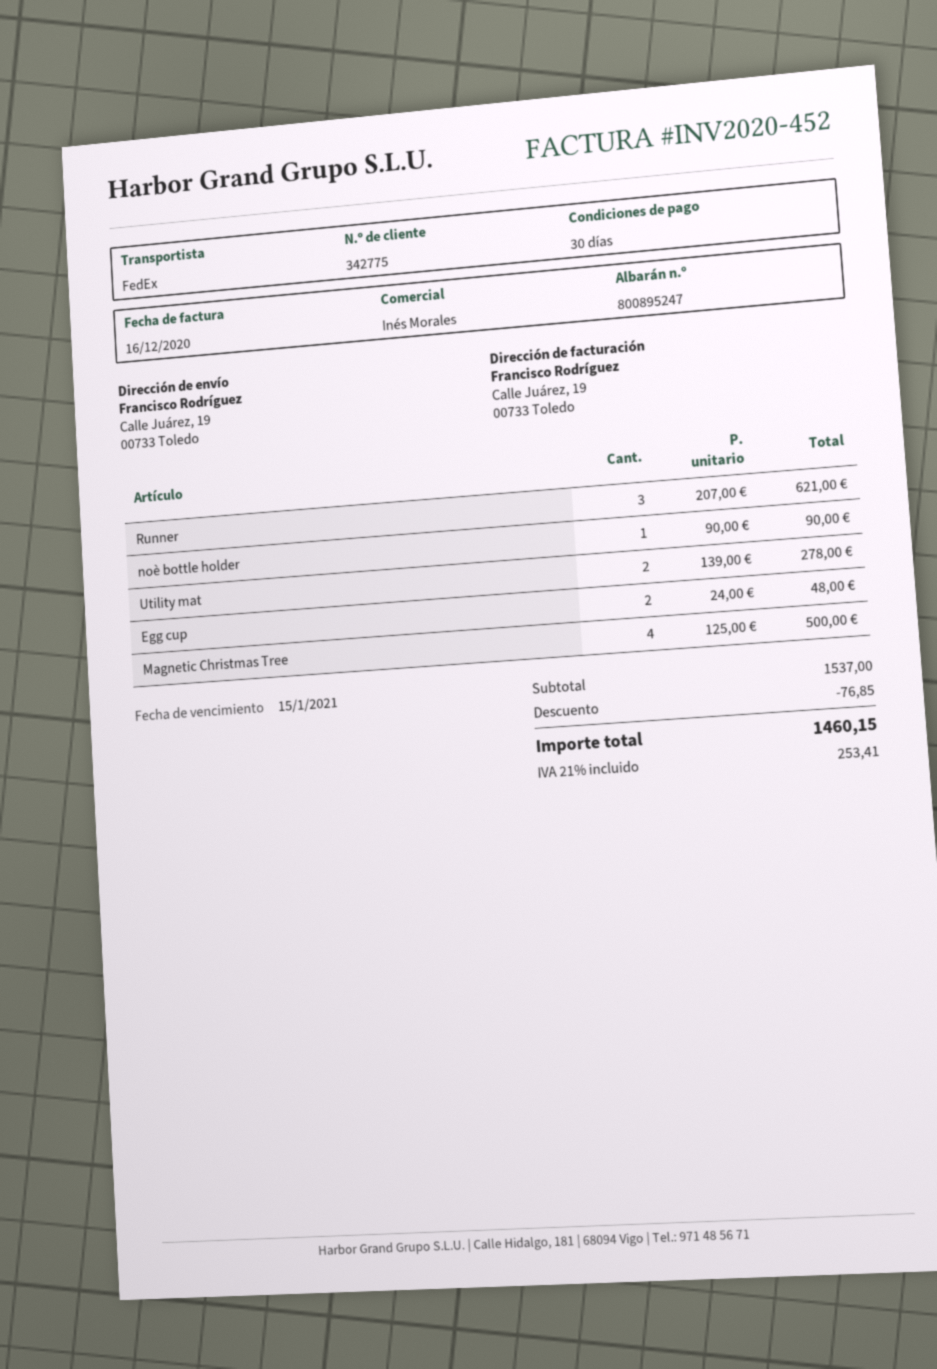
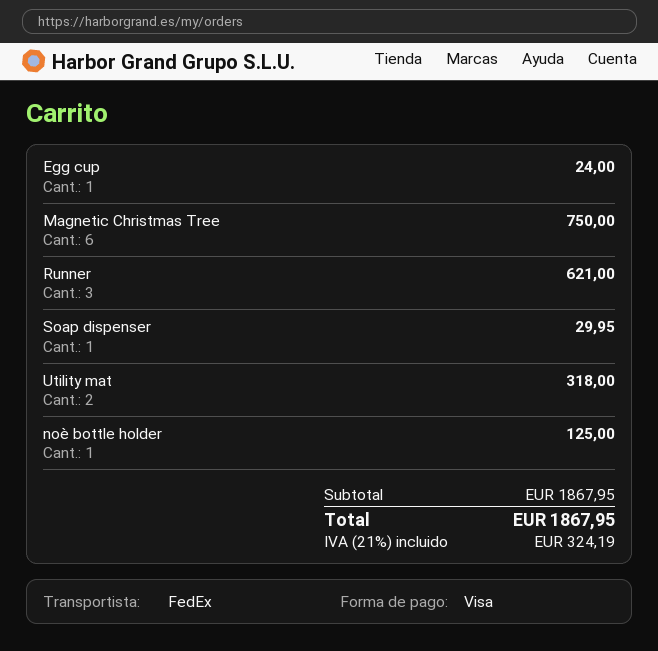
noè bottle holder: 1 for 90.00 -> 1 for 125.00
Utility mat: 2 for 278.00 -> 2 for 318.00
Egg cup: 2 for 48.00 -> 1 for 24.00
Magnetic Christmas Tree: 4 for 500.00 -> 6 for 750.00
Soap dispenser: none -> 1 for 29.95
subtotal: 1537.00 -> 1867.95
discount: 76.85 -> none
tax: 21% = 253.41 -> 21% = 324.19
total: 1460.15 -> 1867.95

